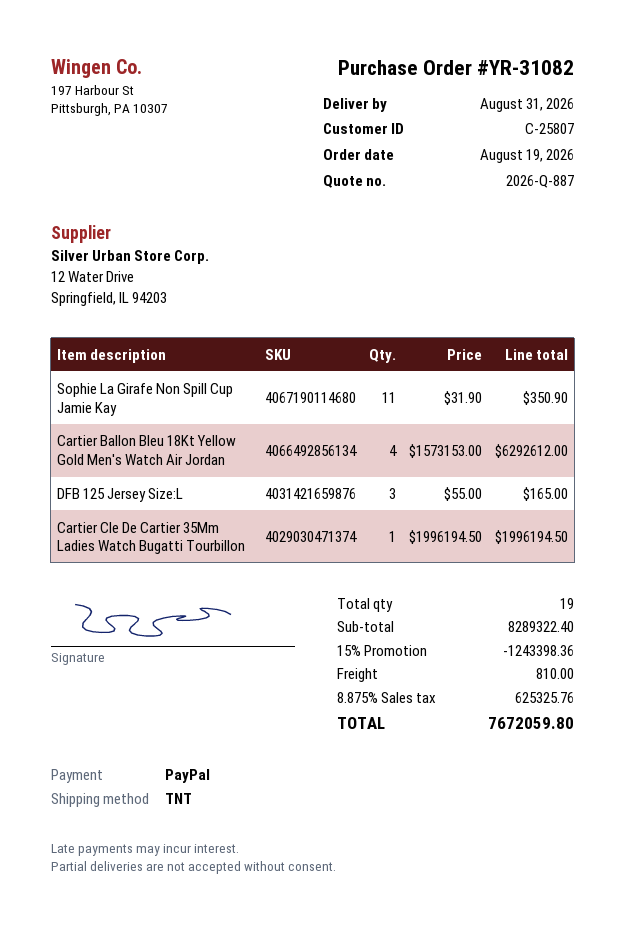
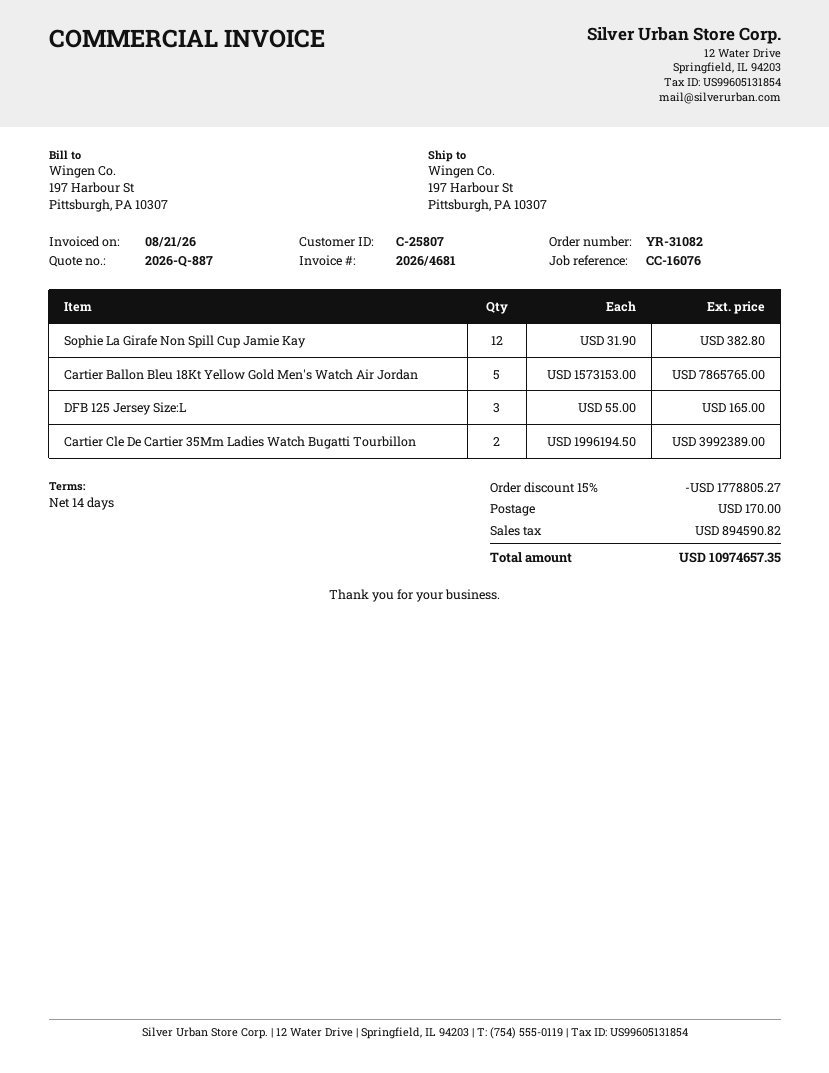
Sophie La Girafe Non Spill Cup Jamie Kay: 11 x 31.90 = 350.90 -> 12 x 31.90 = 382.80
Cartier Ballon Bleu 18Kt Yellow Gold Men's Watch Air Jordan: 4 x 1573153.00 = 6292612.00 -> 5 x 1573153.00 = 7865765.00
Cartier Cle De Cartier 35Mm Ladies Watch Bugatti Tourbillon: 1 x 1996194.50 = 1996194.50 -> 2 x 1996194.50 = 3992389.00
discount: 15% = 1243398.36 -> 15% = 1778805.27
shipping: 810.00 -> 170.00
tax: 625325.76 -> 894590.82
total: 7672059.80 -> 10974657.35

